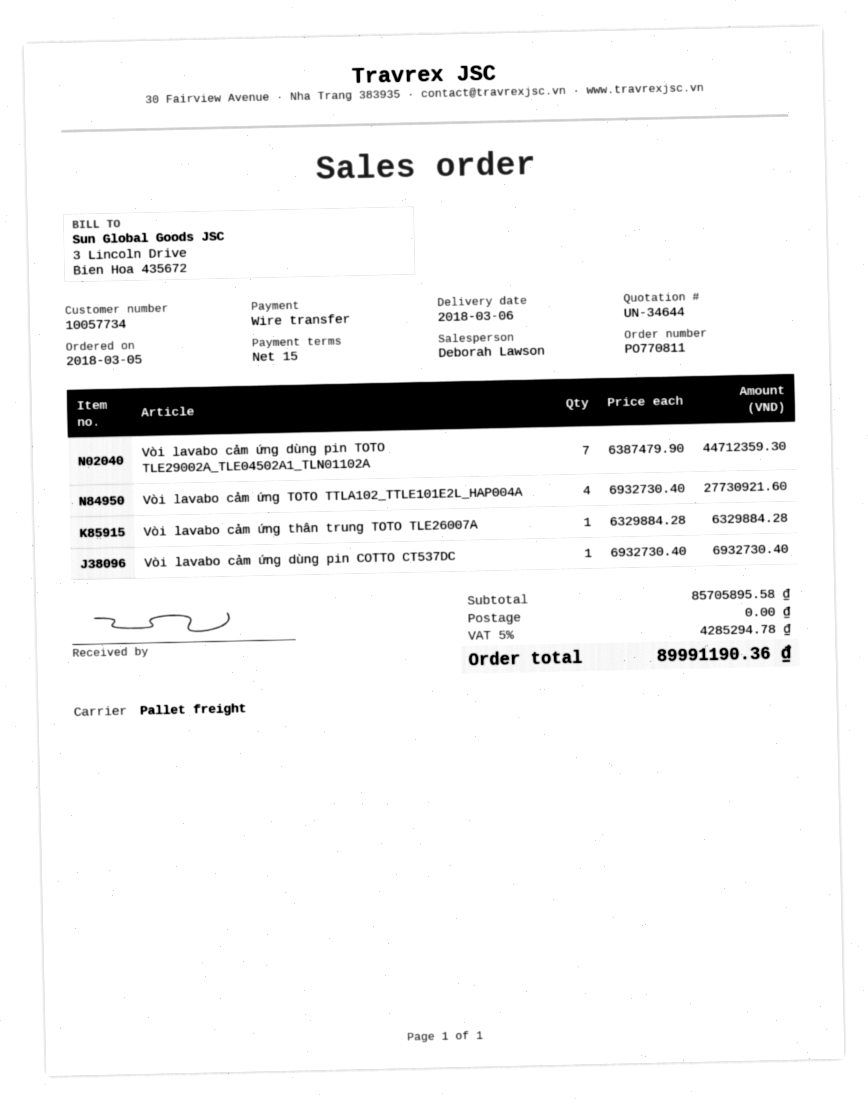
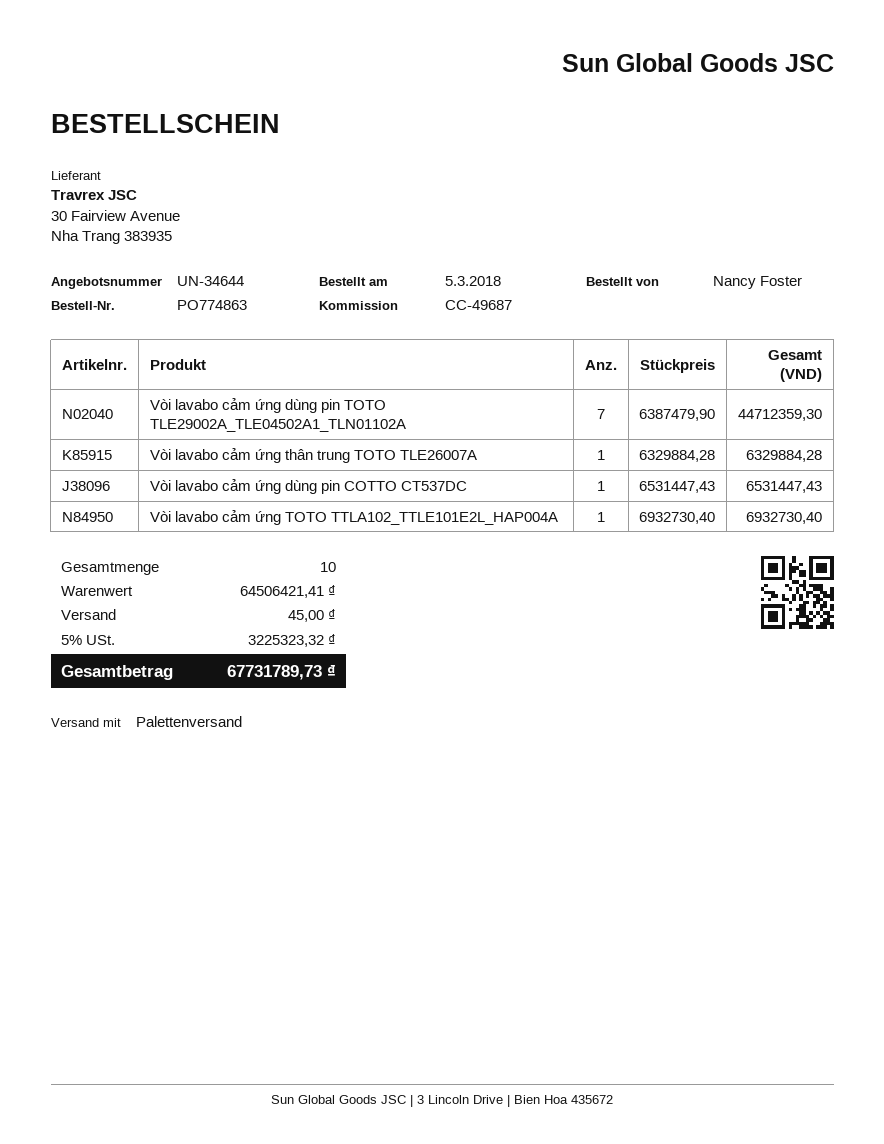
order number: PO770811 -> PO774863
Vòi lavabo cảm ứng TOTO TTLA102_TTLE101E2L_HAP004A: 4 x 6932730.40 = 27730921.60 -> 1 x 6932730.40 = 6932730.40
Vòi lavabo cảm ứng dùng pin COTTO CT537DC: 1 x 6932730.40 = 6932730.40 -> 1 x 6531447.43 = 6531447.43
subtotal: 85705895.58 -> 64506421.41
shipping: 0.00 -> 45.00
tax: 5% = 4285294.78 -> 5% = 3225323.32
total: 89991190.36 -> 67731789.73

